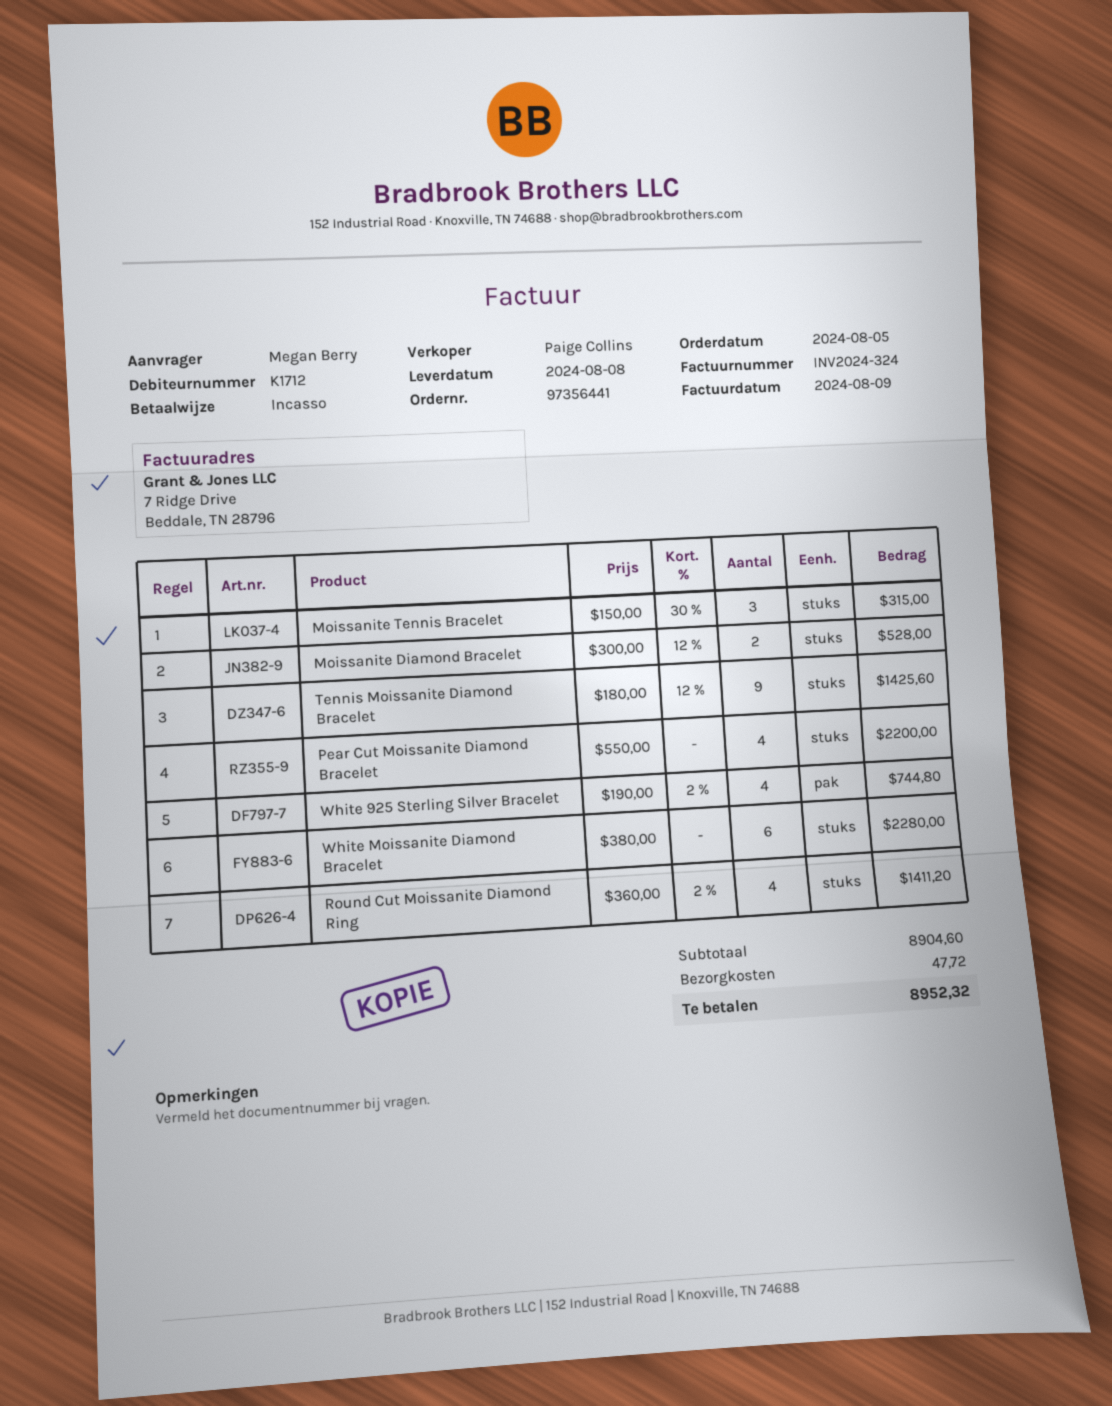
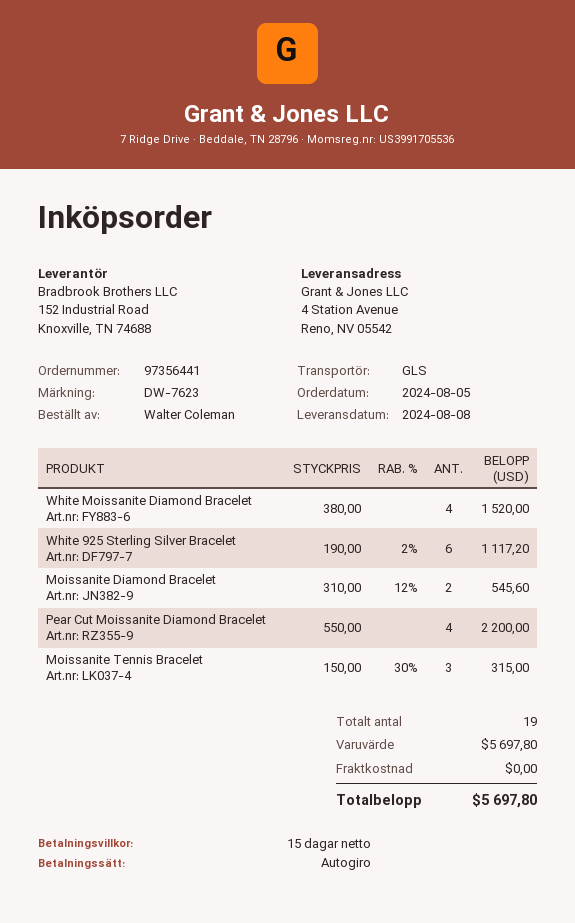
ordered by: Megan Berry -> Walter Coleman
Moissanite Diamond Bracelet: 2 x 300.00 - 12% = 528.00 -> 2 x 310.00 - 12% = 545.60
Tennis Moissanite Diamond Bracelet: 9 x 180.00 - 12% = 1425.60 -> none
White 925 Sterling Silver Bracelet: 4 x 190.00 - 2% = 744.80 -> 6 x 190.00 - 2% = 1117.20
White Moissanite Diamond Bracelet: 6 x 380.00 = 2280.00 -> 4 x 380.00 = 1520.00
Round Cut Moissanite Diamond Ring: 4 x 360.00 - 2% = 1411.20 -> none
subtotal: 8904.60 -> 5697.80
shipping: 47.72 -> 0.00
total: 8952.32 -> 5697.80

